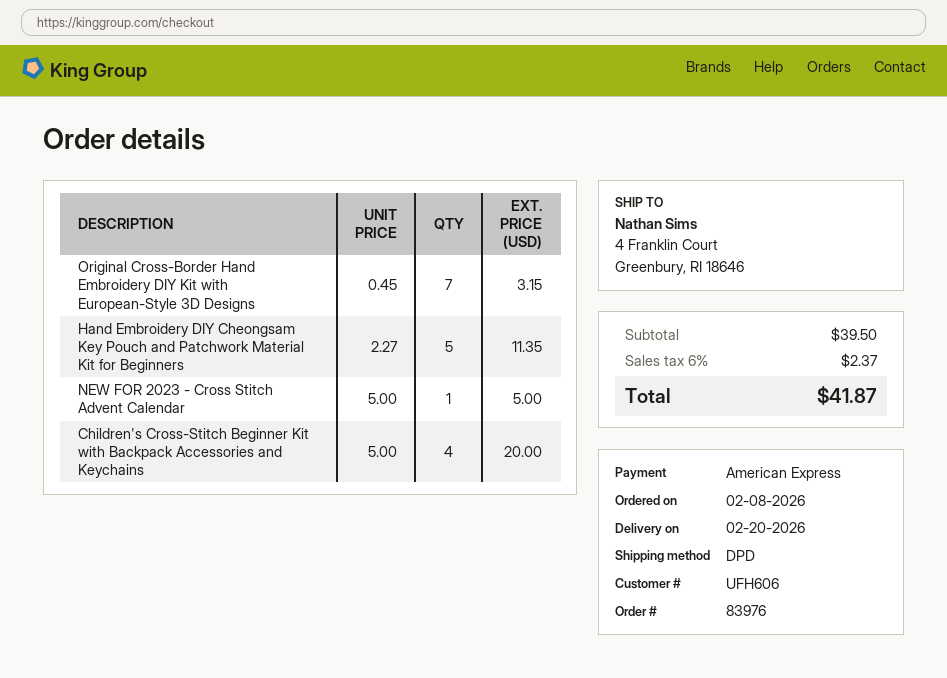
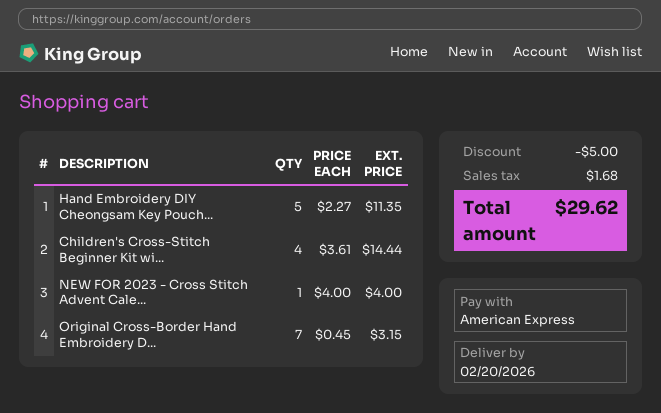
NEW FOR 2023 - Cross Stitch Advent Calendar: 1 x 5.00 = 5.00 -> 1 x 4.00 = 4.00
Children's Cross-Stitch Beginner Kit with Backpack Accessories and Keychains: 4 x 5.00 = 20.00 -> 4 x 3.61 = 14.44
discount: none -> 5.00
tax: 2.37 -> 1.68
total: 41.87 -> 29.62

